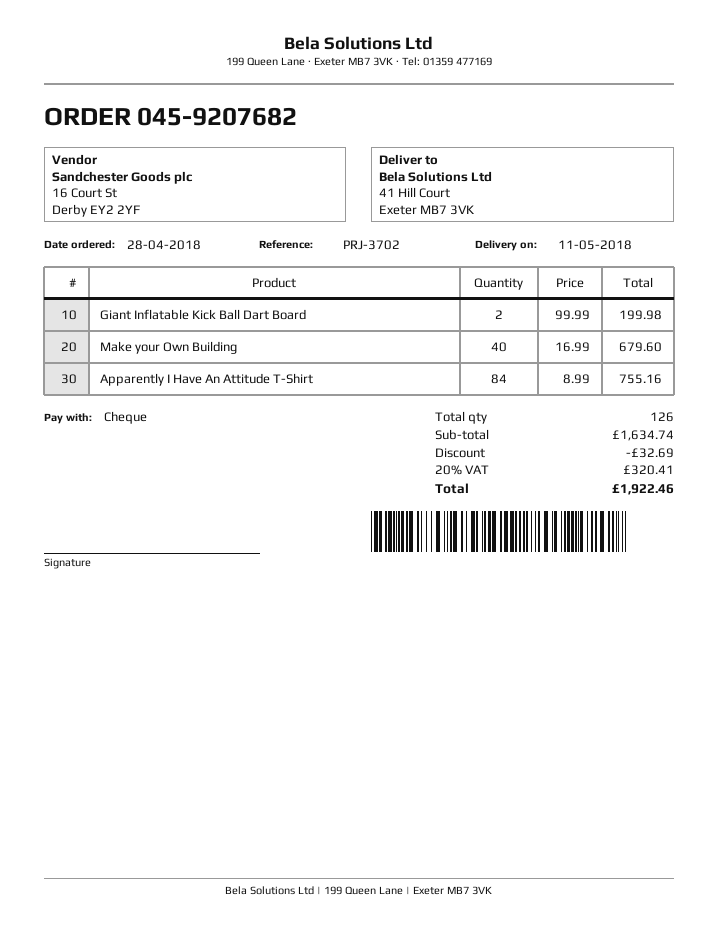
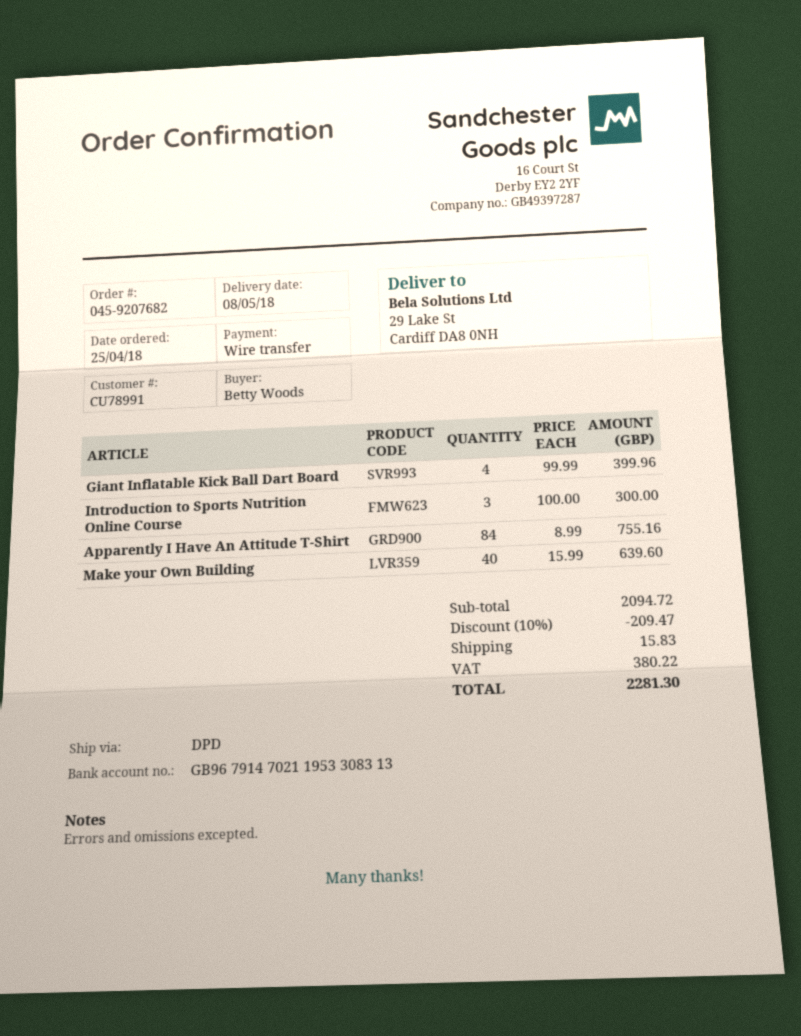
order date: 2018-04-28 -> 2018-04-25
delivery date: 2018-05-11 -> 2018-05-08
payment method: cheque -> bank transfer
ship to: 41 Hill Court, Exeter MB7 3VK -> 29 Lake St, Cardiff DA8 0NH
Giant Inflatable Kick Ball Dart Board: 2 x 99.99 = 199.98 -> 4 x 99.99 = 399.96
Make your Own Building: 40 x 16.99 = 679.60 -> 40 x 15.99 = 639.60
Introduction to Sports Nutrition Online Course: none -> 3 x 100.00 = 300.00
subtotal: 1634.74 -> 2094.72
discount: 32.69 -> 209.47
shipping: none -> 15.83
tax: 320.41 -> 380.22
total: 1922.46 -> 2281.30

